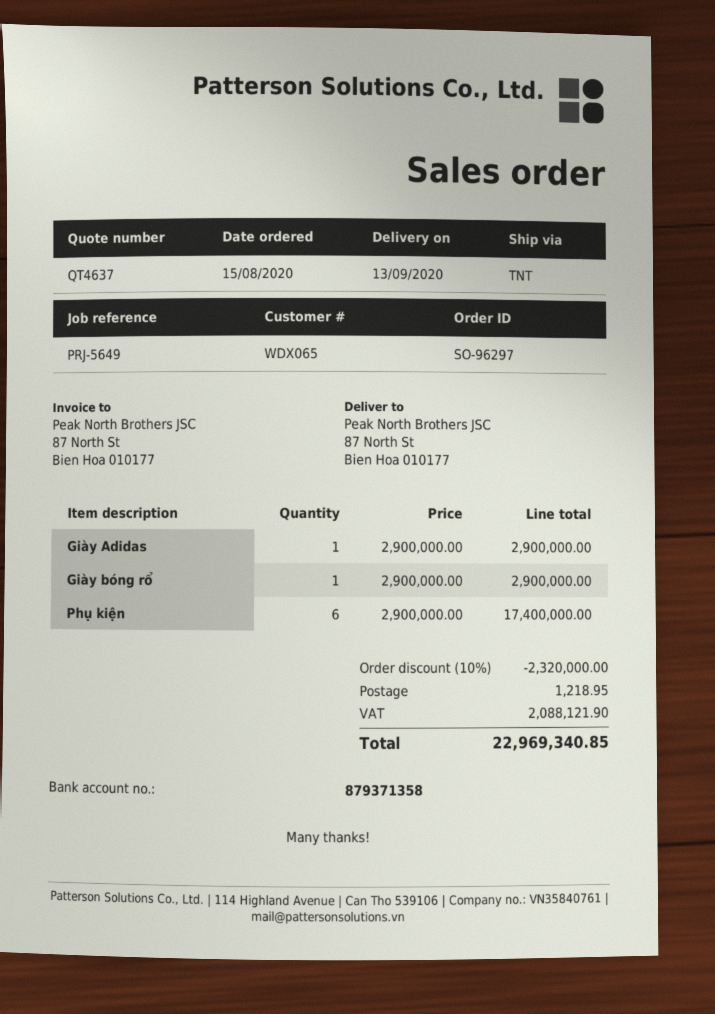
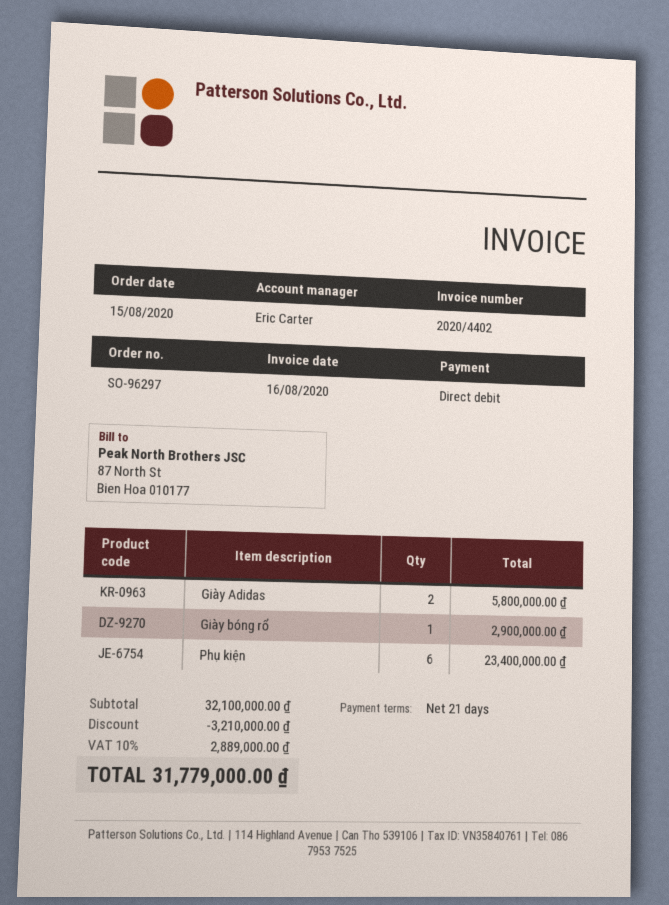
Giày Adidas: 1 for 2900000.00 -> 2 for 5800000.00
Phụ kiện: 6 for 17400000.00 -> 6 for 23400000.00
discount: 2320000.00 -> 3210000.00
shipping: 1218.95 -> none
tax: 2088121.90 -> 2889000.00
total: 22969340.85 -> 31779000.00

